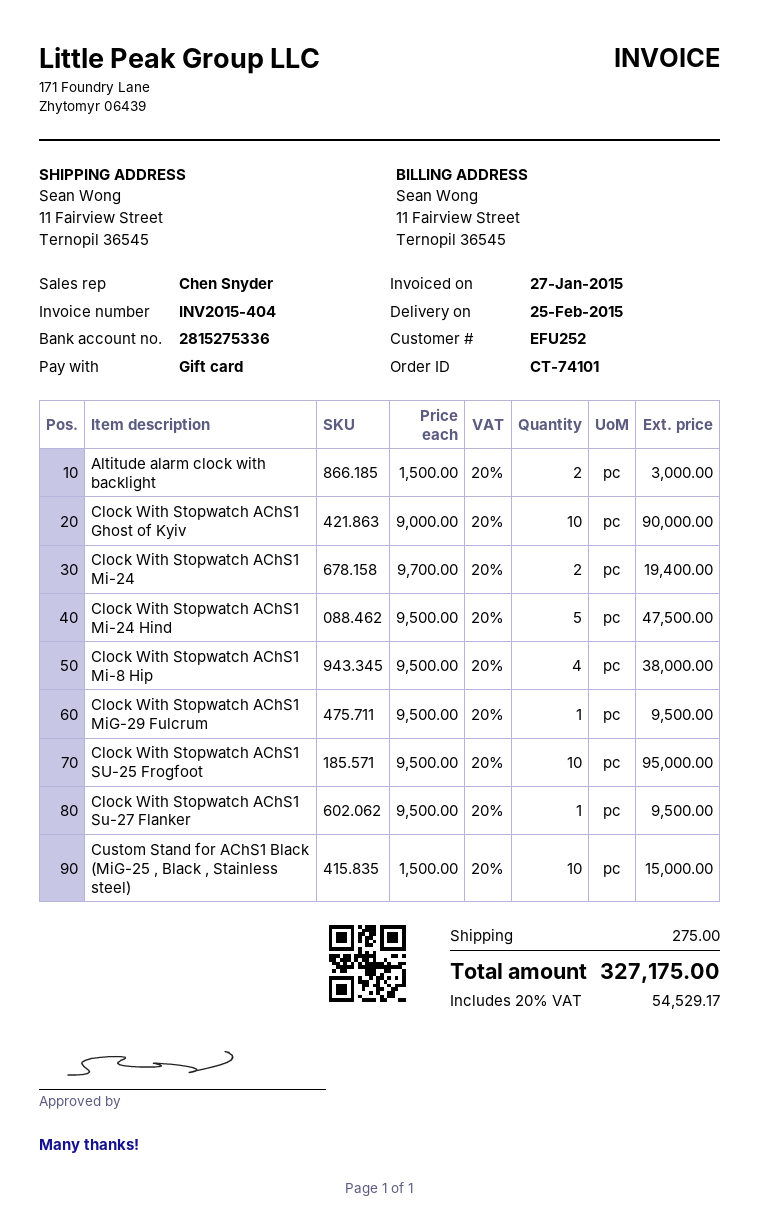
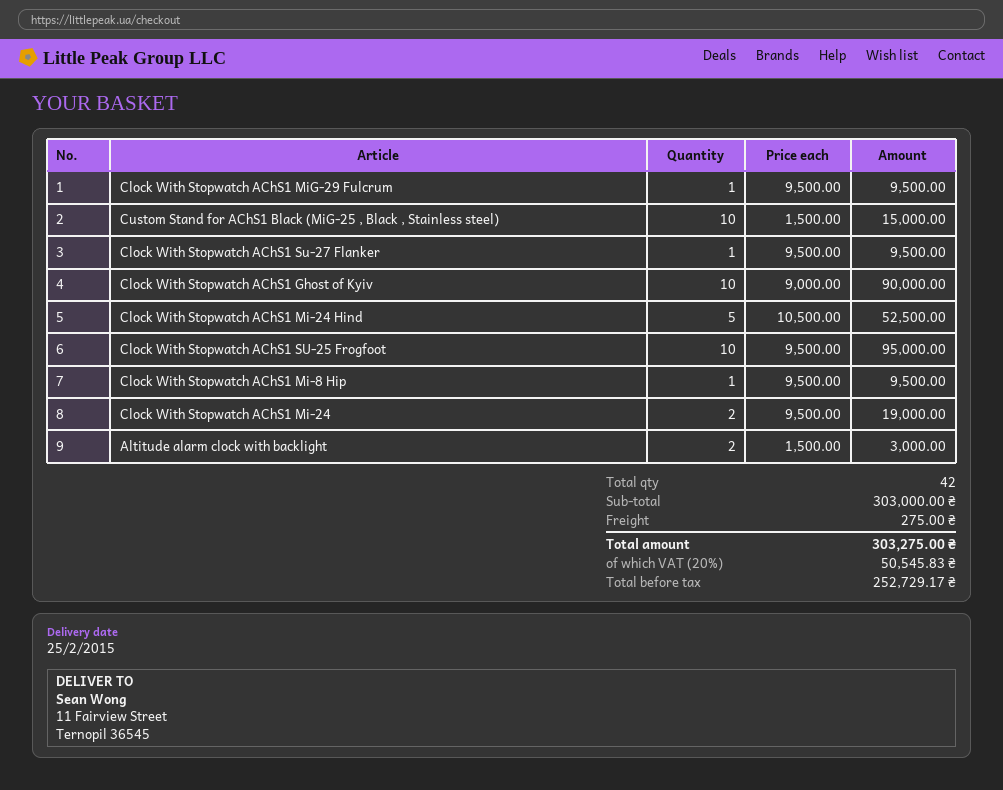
Clock With Stopwatch AChS1 Mi-24: 2 x 9700.00 = 19400.00 -> 2 x 9500.00 = 19000.00
Clock With Stopwatch AChS1 Mi-24 Hind: 5 x 9500.00 = 47500.00 -> 5 x 10500.00 = 52500.00
Clock With Stopwatch AChS1 Mi-8 Hip: 4 x 9500.00 = 38000.00 -> 1 x 9500.00 = 9500.00
tax: 20% = 54529.17 -> 20% = 50545.83
total: 327175.00 -> 303275.00

